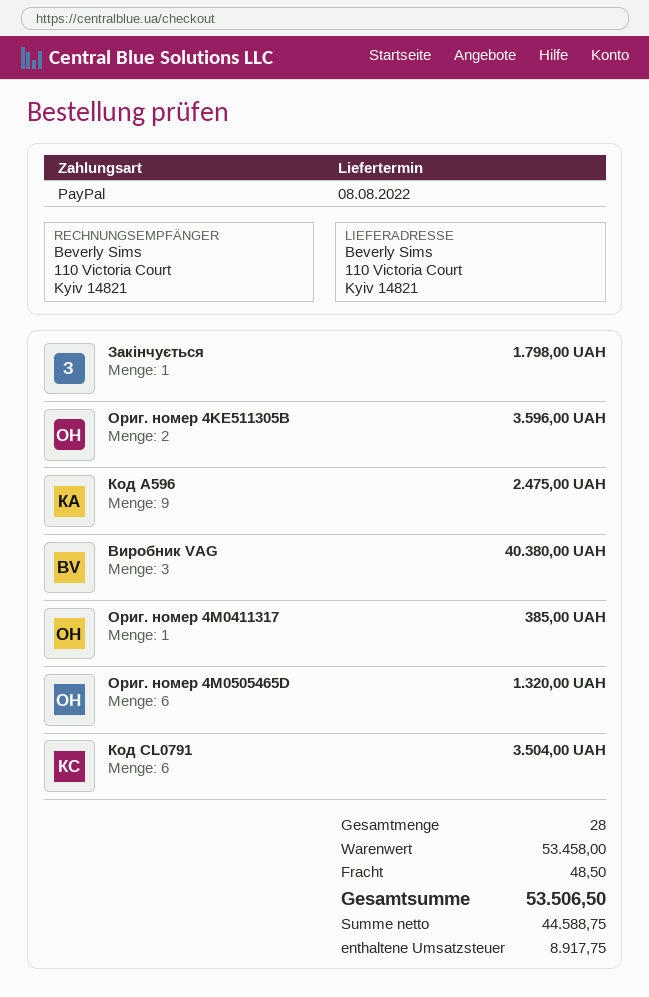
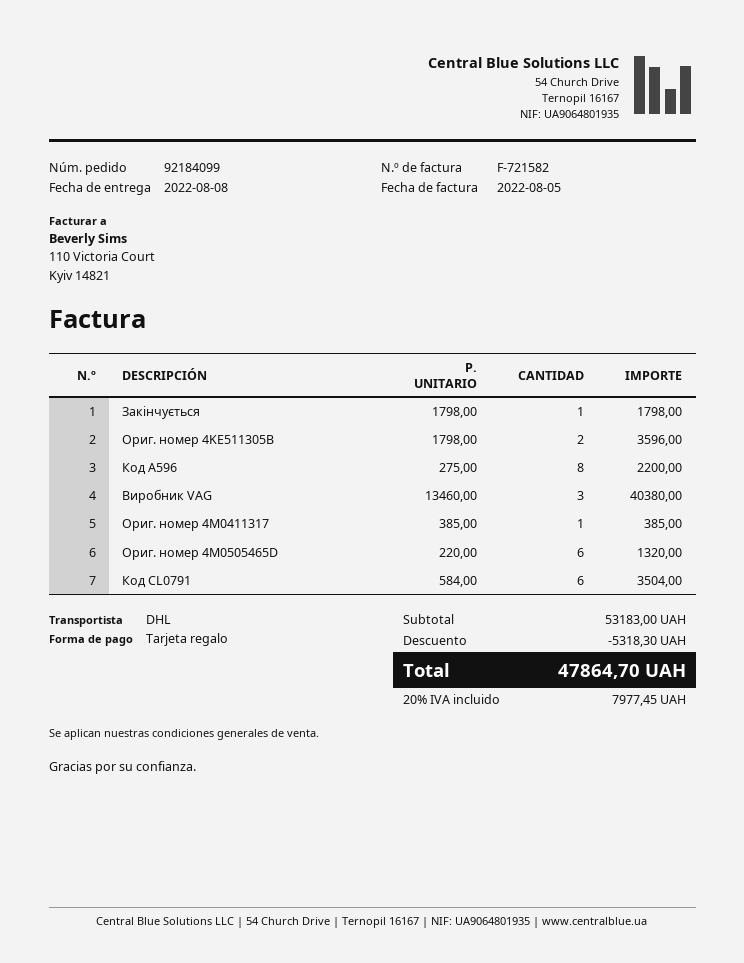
payment method: PayPal -> gift card
Код A596: 9 for 2475.00 -> 8 for 2200.00
subtotal: 53458.00 -> 53183.00
discount: none -> 5318.30
shipping: 48.50 -> none
tax: 8917.75 -> 7977.45
total: 53506.50 -> 47864.70

